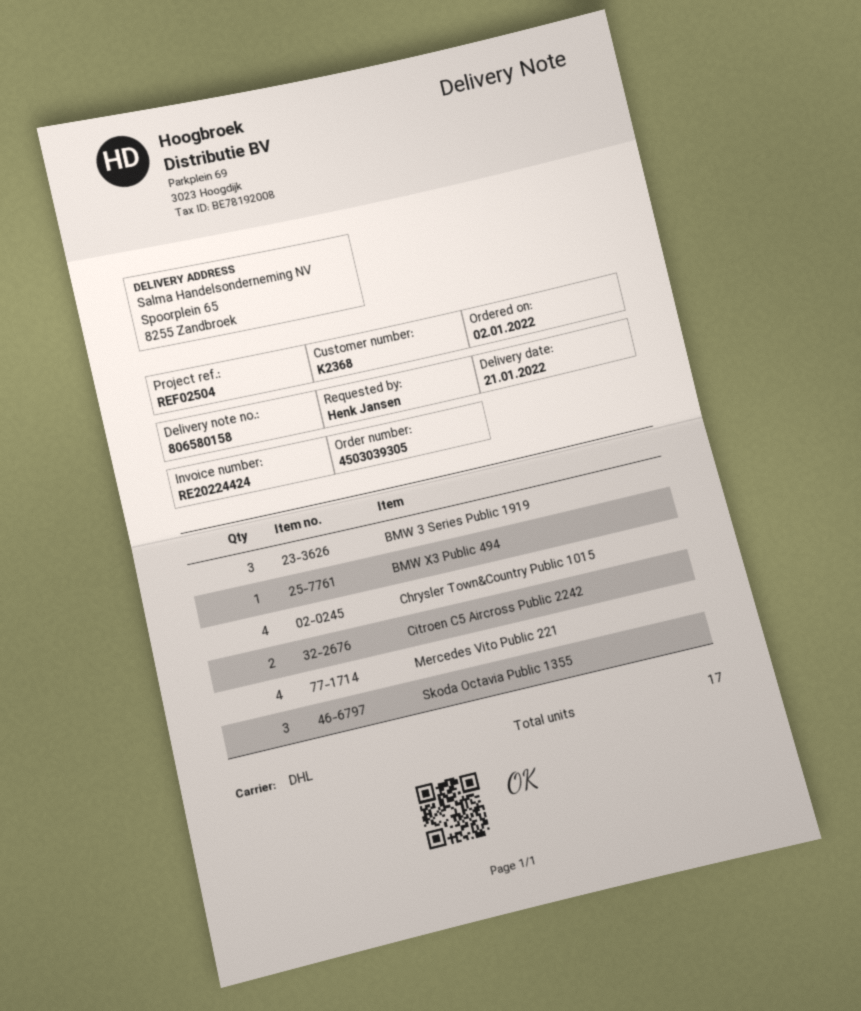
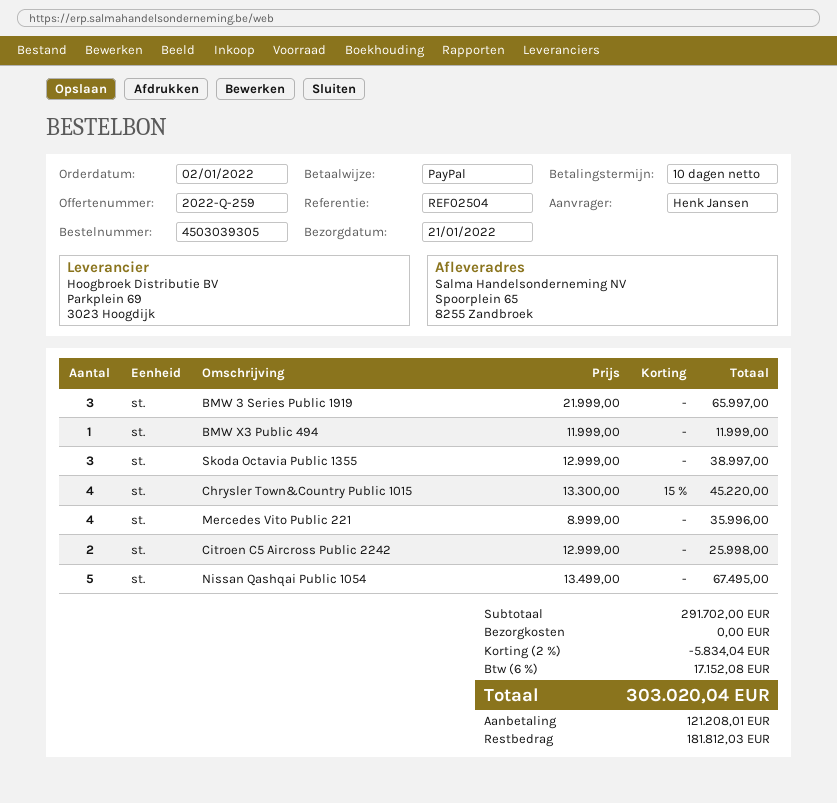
Nissan Qashqai Public 1054: none -> 5

